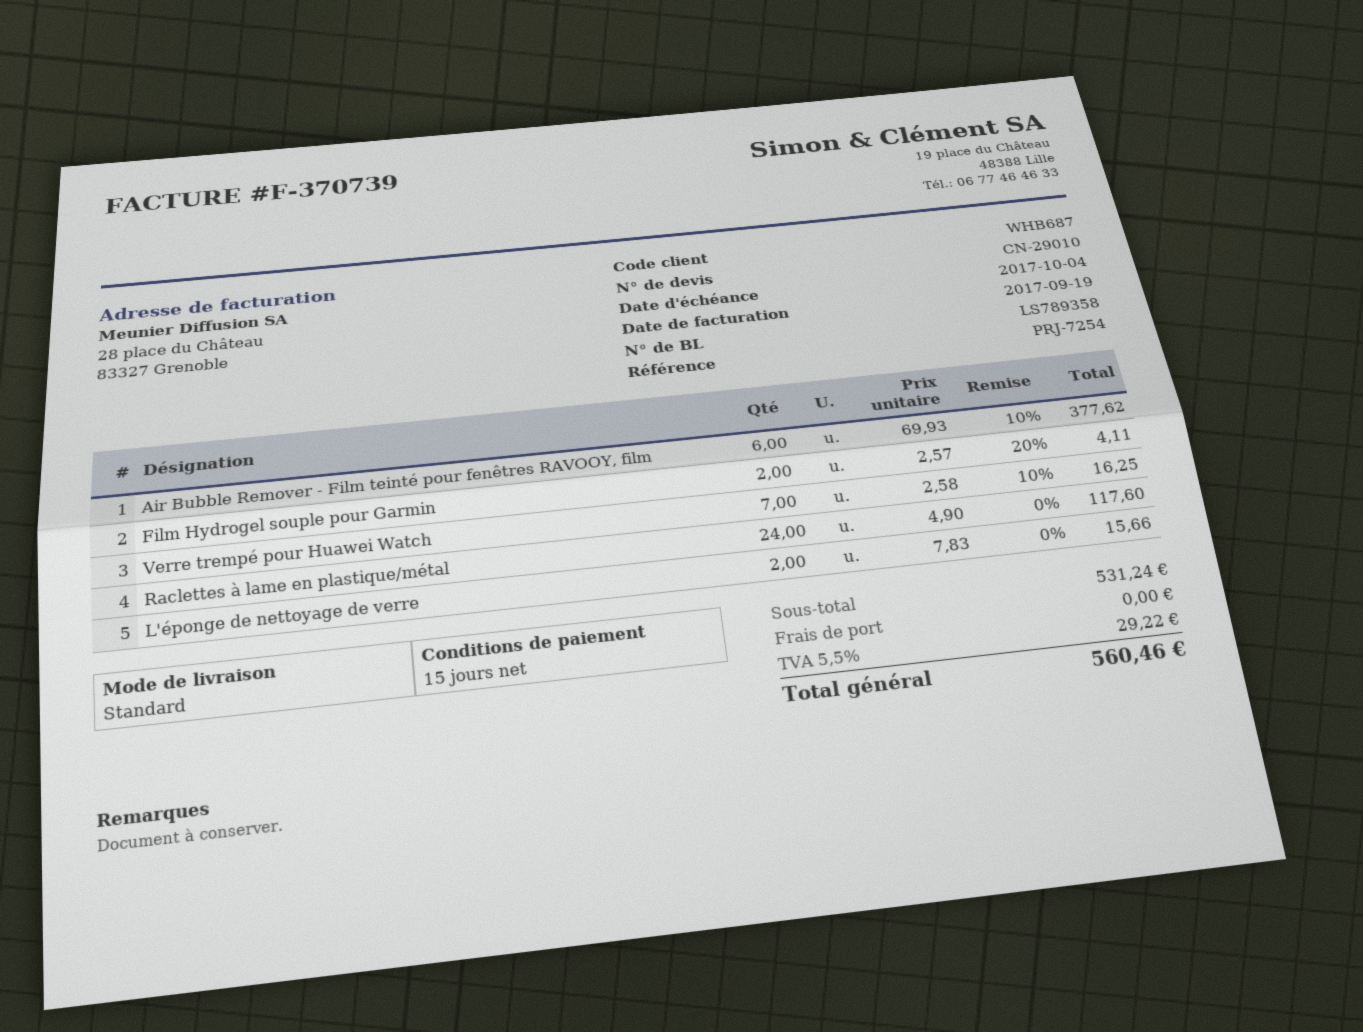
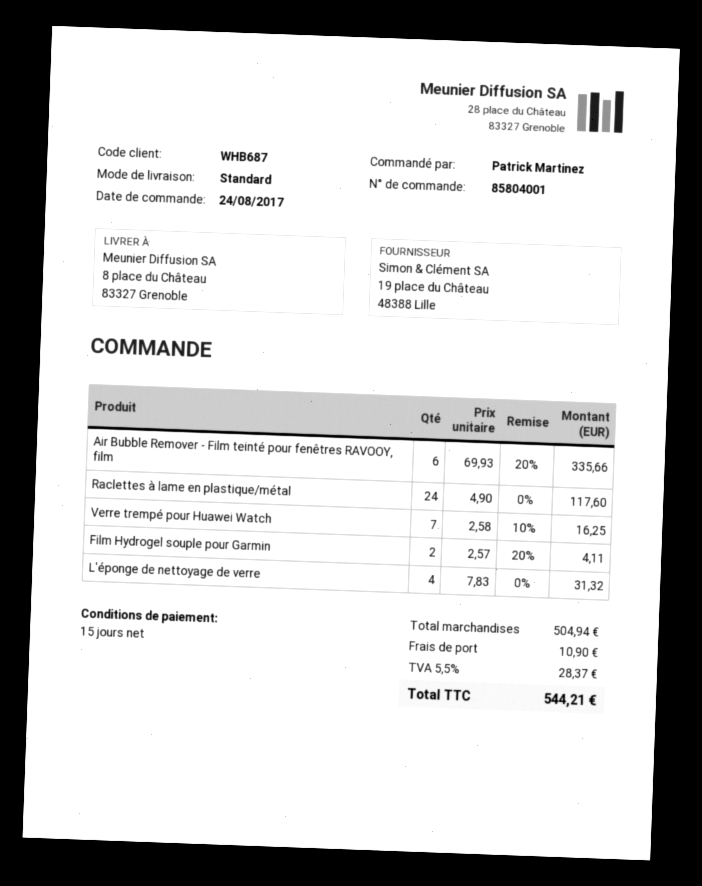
Air Bubble Remover - Film teinté pour fenêtres RAVOOY, film: 6 x 69.93 - 10% = 377.62 -> 6 x 69.93 - 20% = 335.66
L'éponge de nettoyage de verre: 2 x 7.83 = 15.66 -> 4 x 7.83 = 31.32
subtotal: 531.24 -> 504.94
shipping: 0.00 -> 10.90
tax: 5.5% = 29.22 -> 5.5% = 28.37
total: 560.46 -> 544.21

